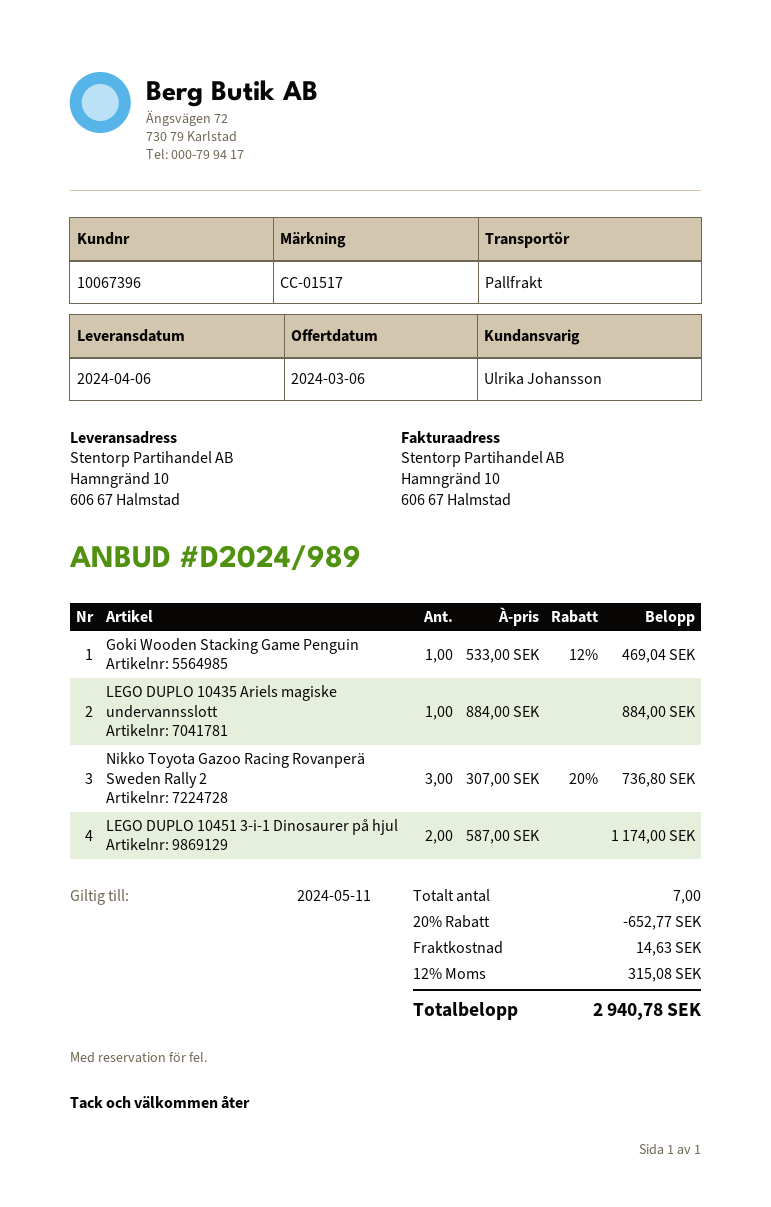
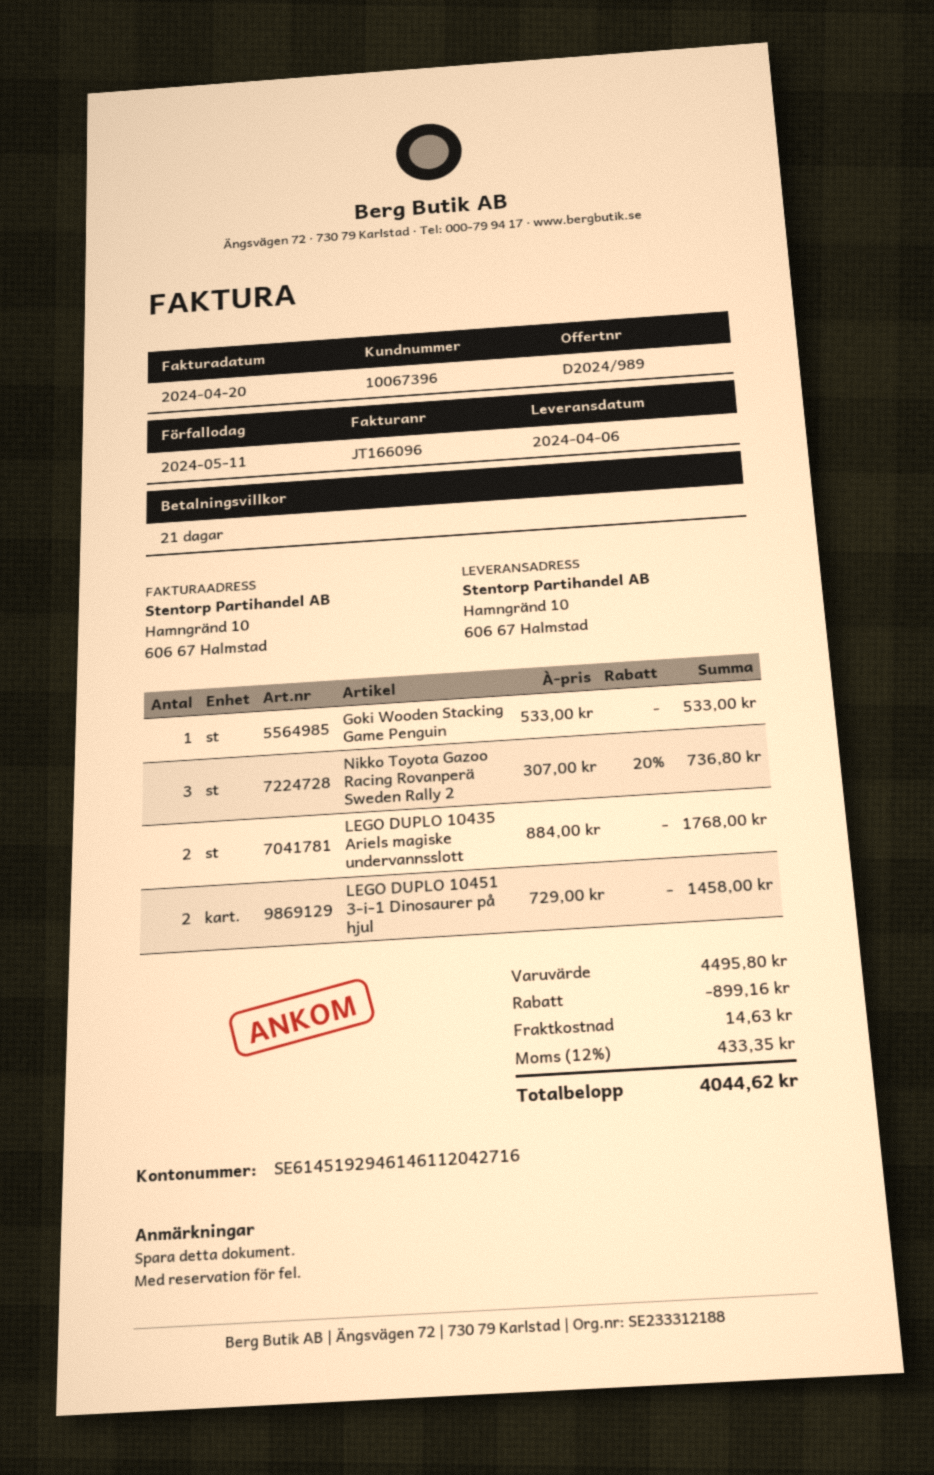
Goki Wooden Stacking Game Penguin: 1 x 533.00 - 12% = 469.04 -> 1 x 533.00 = 533.00
LEGO DUPLO 10435 Ariels magiske undervannsslott: 1 x 884.00 = 884.00 -> 2 x 884.00 = 1768.00
LEGO DUPLO 10451 3-i-1 Dinosaurer på hjul: 2 x 587.00 = 1174.00 -> 2 x 729.00 = 1458.00
discount: 652.77 -> 899.16
tax: 12% = 315.08 -> 12% = 433.35
total: 2940.78 -> 4044.62

